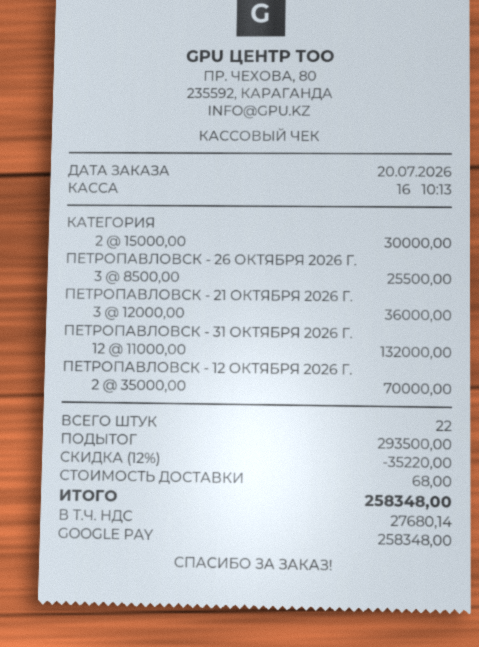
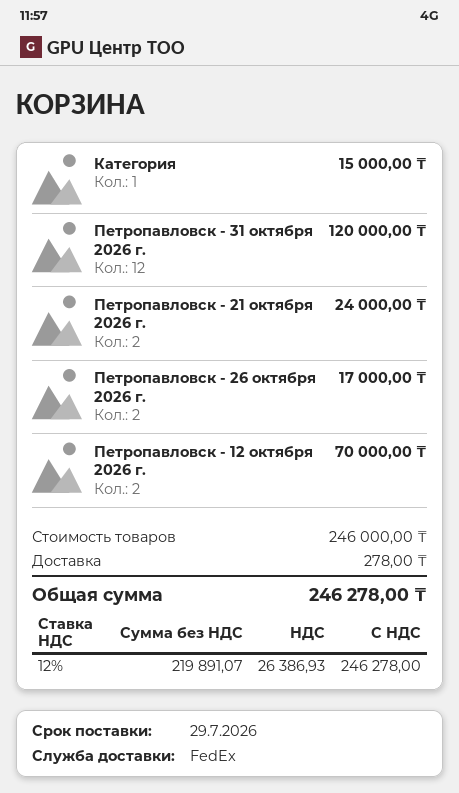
КАТЕГОРИЯ: 2 for 30000.00 -> 1 for 15000.00
ПЕТРОПАВЛОВСК - 26 ОКТЯБРЯ 2026 Г.: 3 for 25500.00 -> 2 for 17000.00
ПЕТРОПАВЛОВСК - 21 ОКТЯБРЯ 2026 Г.: 3 for 36000.00 -> 2 for 24000.00
ПЕТРОПАВЛОВСК - 31 ОКТЯБРЯ 2026 Г.: 12 for 132000.00 -> 12 for 120000.00
subtotal: 293500.00 -> 246000.00
discount: 12% = 35220.00 -> none
shipping: 68.00 -> 278.00
tax: 27680.14 -> 26386.93
total: 258348.00 -> 246278.00

